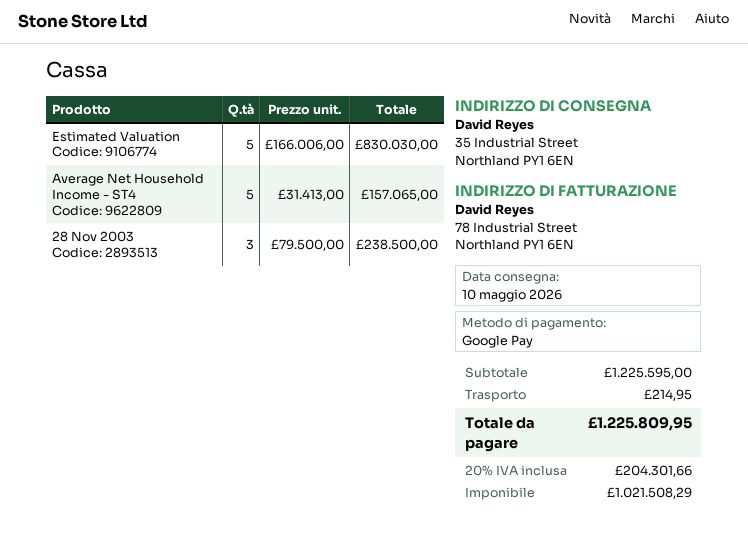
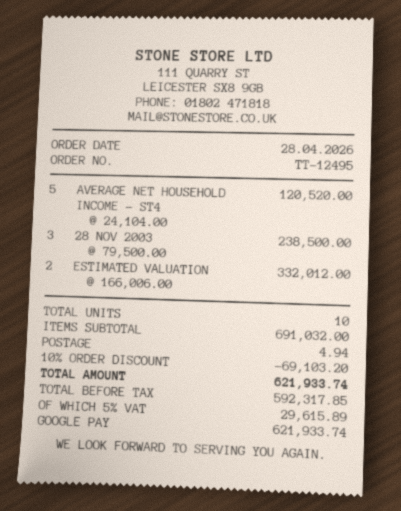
Estimated Valuation: 5 x 166006.00 = 830030.00 -> 2 x 166006.00 = 332012.00
Average Net Household Income - ST4: 5 x 31413.00 = 157065.00 -> 5 x 24104.00 = 120520.00
subtotal: 1225595.00 -> 691032.00
discount: none -> 10% = 69103.20
shipping: 214.95 -> 4.94
net: 1021508.29 -> 592317.85
tax: 20% = 204301.66 -> 5% = 29615.89
total: 1225809.95 -> 621933.74

